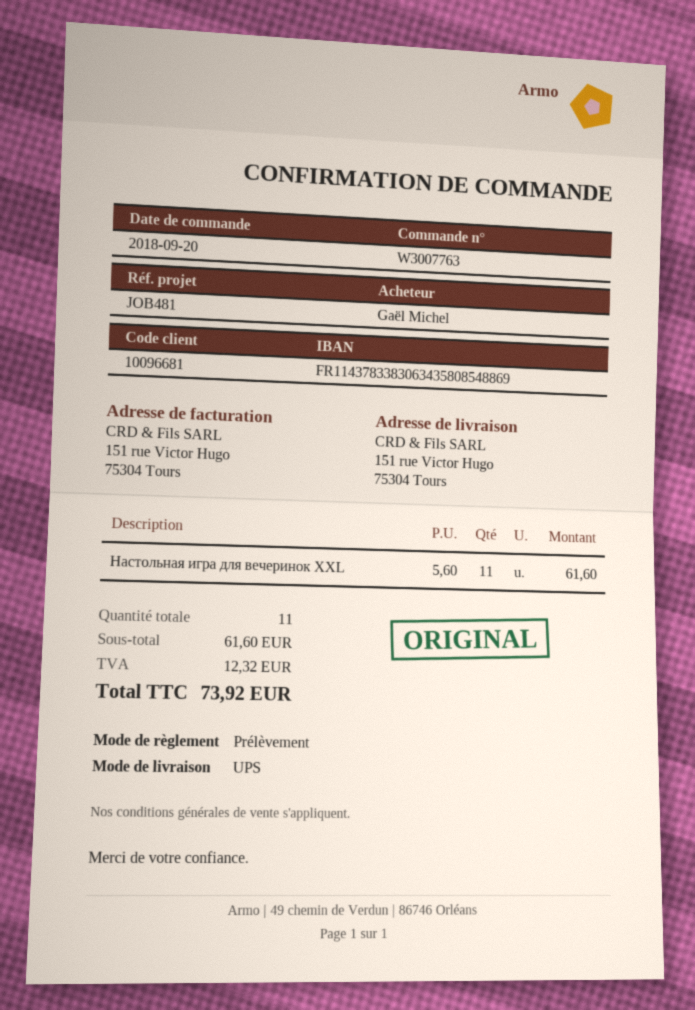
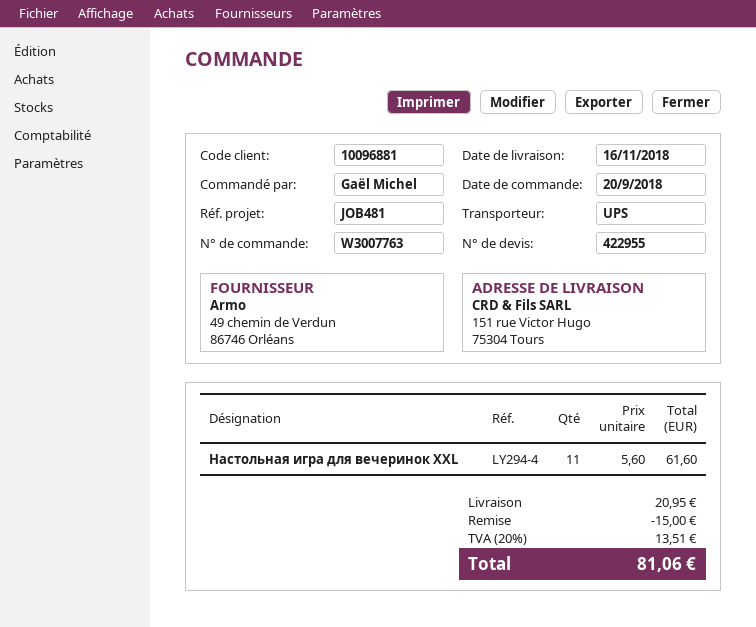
customer number: 10096681 -> 10096881
discount: none -> 15.00
shipping: none -> 20.95
tax: 12.32 -> 13.51
total: 73.92 -> 81.06

